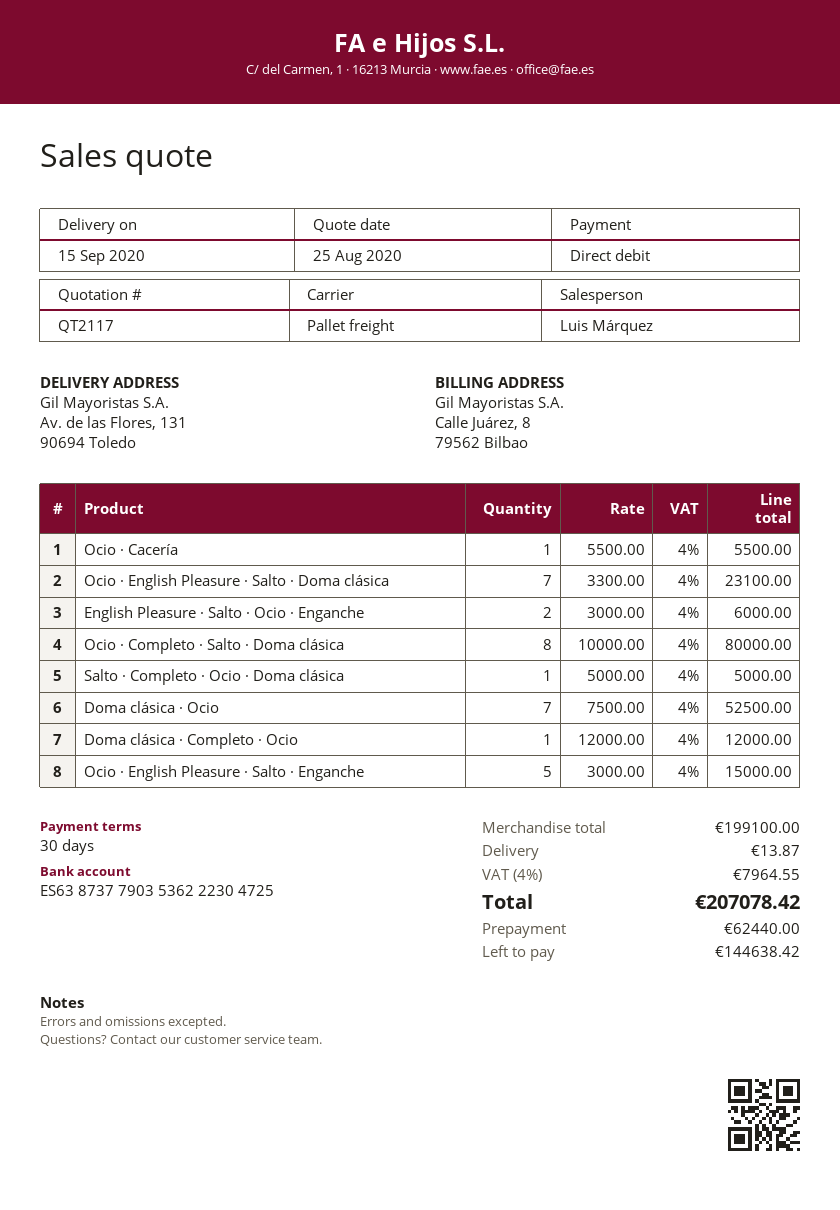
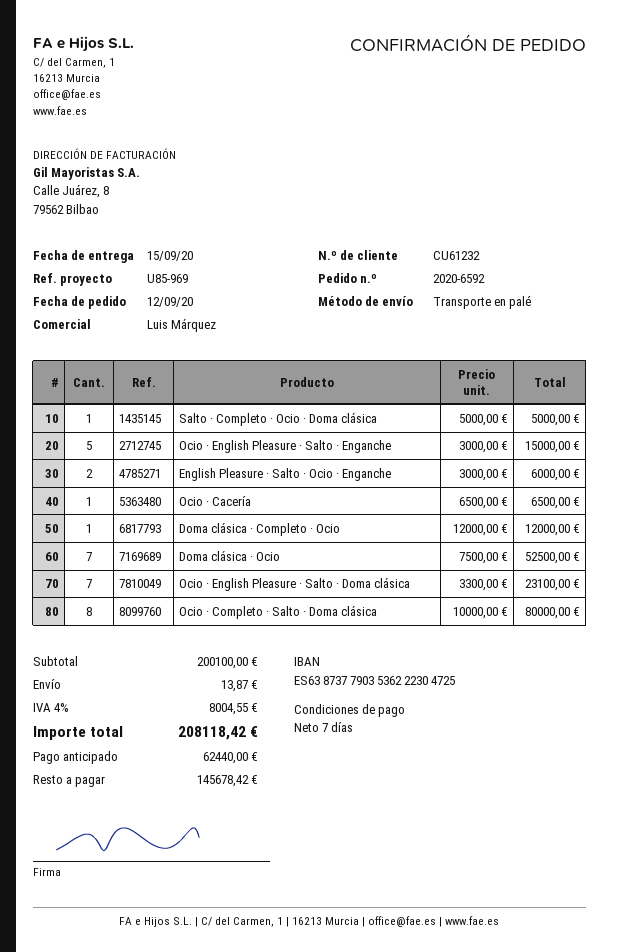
payment terms: 30 days -> 7 days
Ocio · Cacería: 1 x 5500.00 = 5500.00 -> 1 x 6500.00 = 6500.00
subtotal: 199100.00 -> 200100.00
tax: 4% = 7964.55 -> 4% = 8004.55
total: 207078.42 -> 208118.42
balance: 144638.42 -> 145678.42

